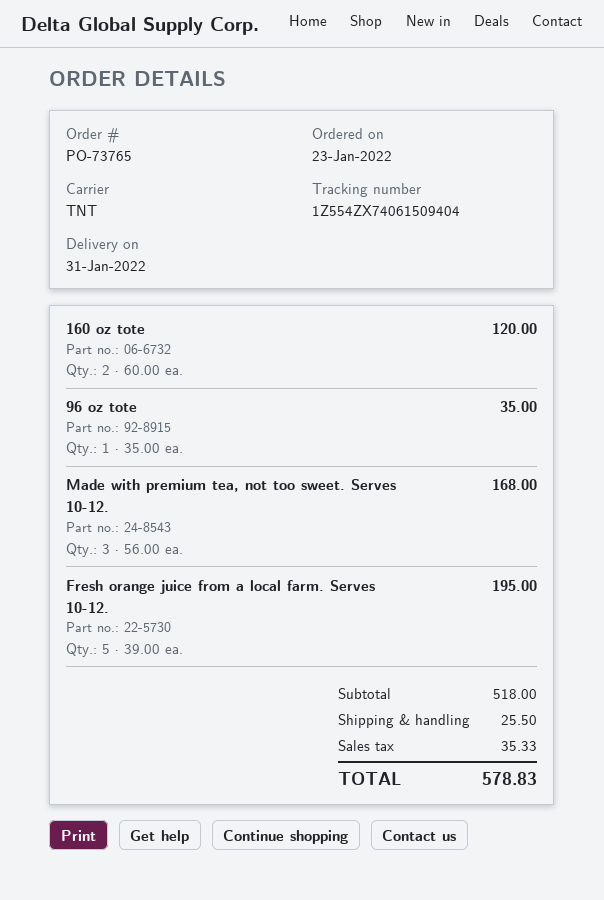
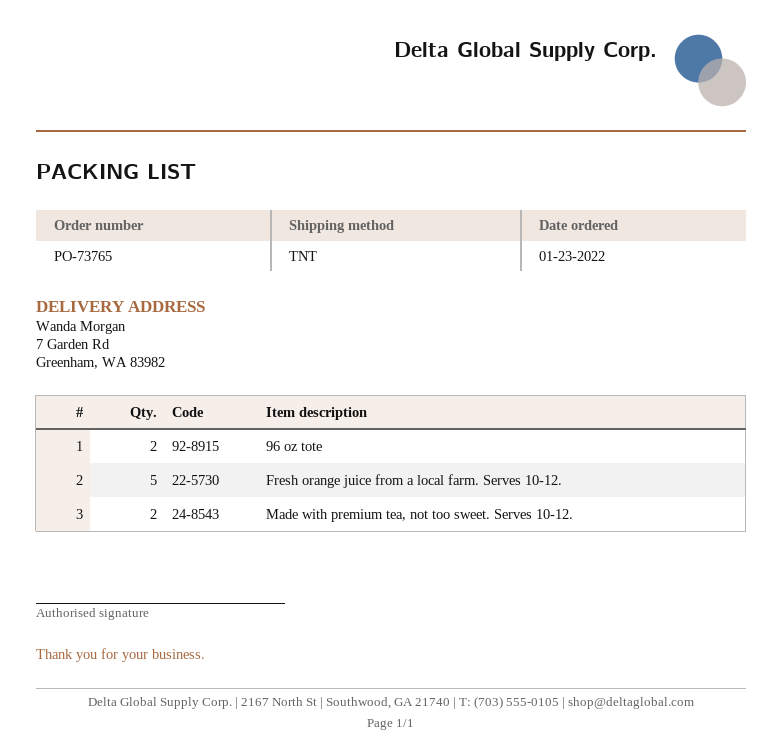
160 oz tote: 2 -> none
96 oz tote: 1 -> 2
Made with premium tea, not too sweet. Serves 10-12.: 3 -> 2

